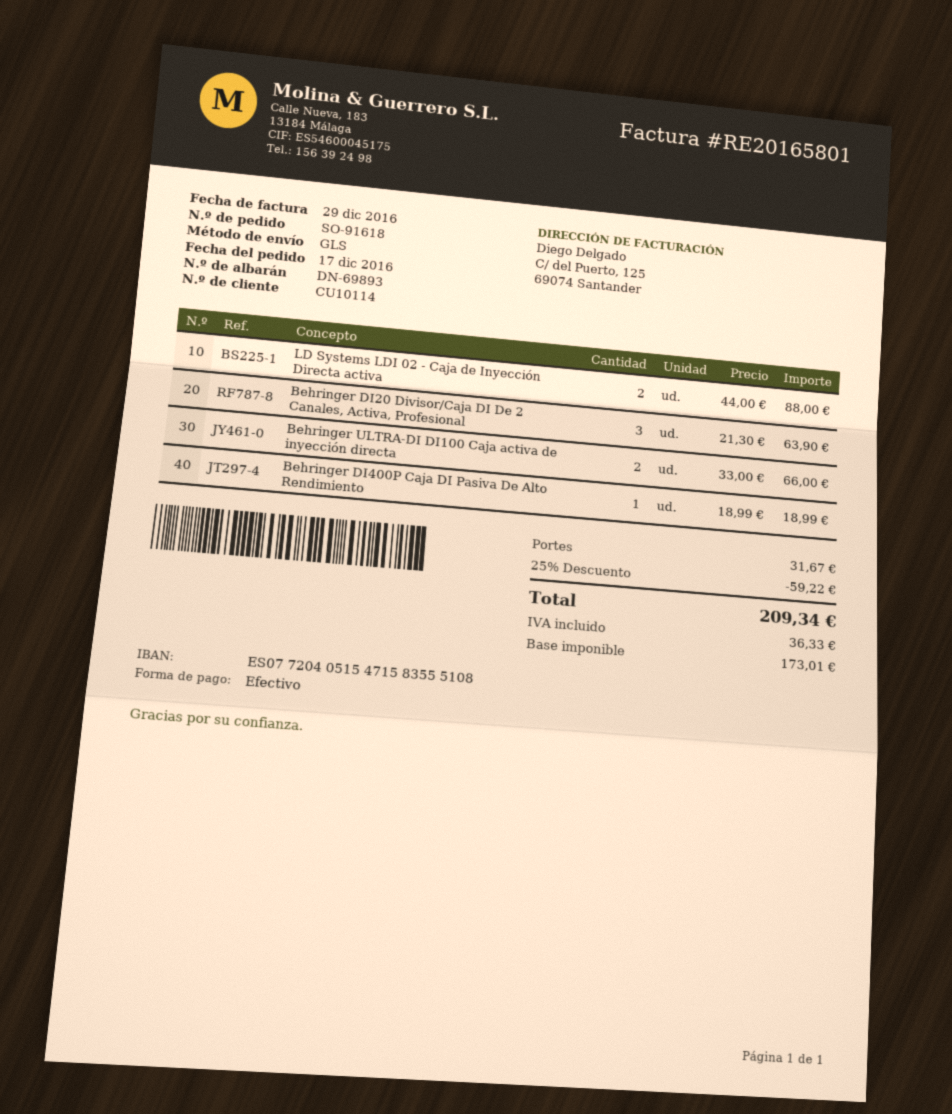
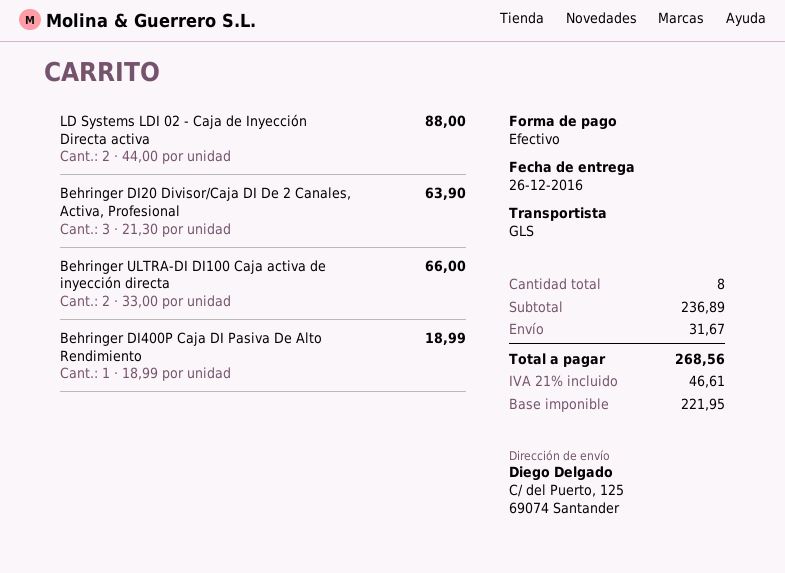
discount: 25% = 59.22 -> none
net: 173.01 -> 221.95
tax: 36.33 -> 46.61
total: 209.34 -> 268.56

